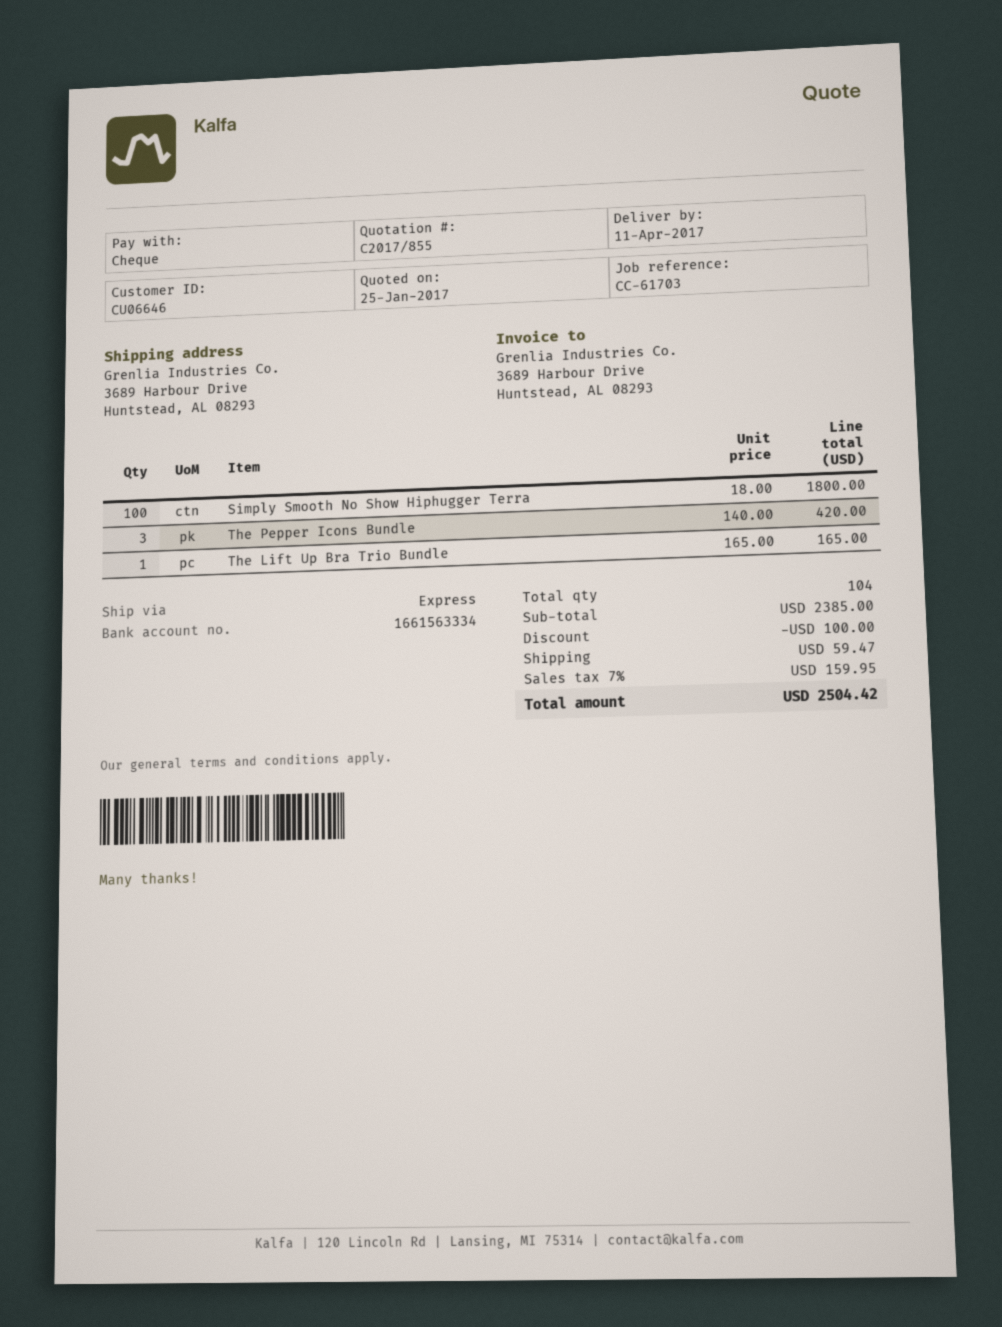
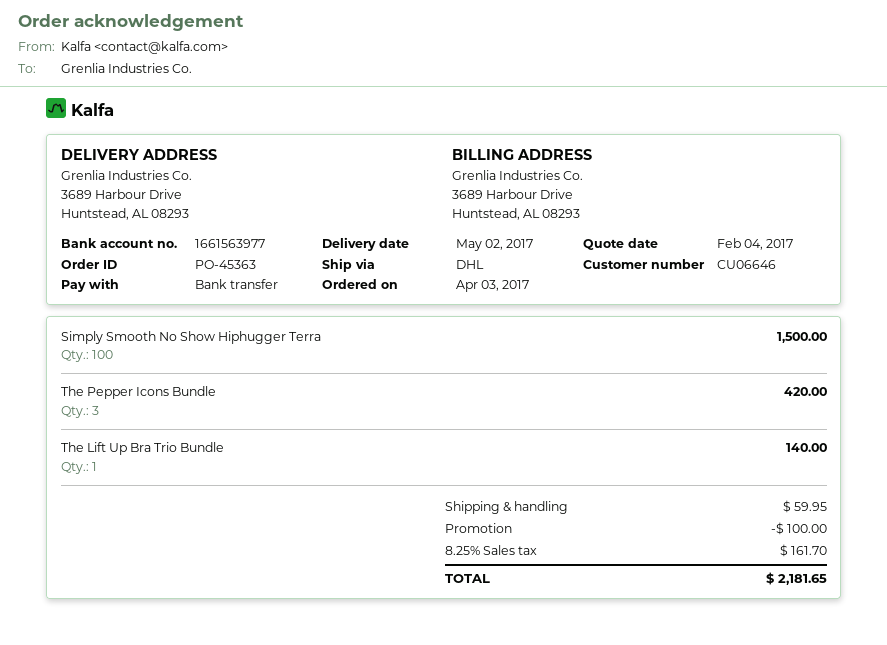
quote date: 2017-01-25 -> 2017-02-04
delivery date: 2017-04-11 -> 2017-05-02
payment method: cheque -> bank transfer
bank account: 1661563334 -> 1661563977
shipping method: express -> DHL
Simply Smooth No Show Hiphugger Terra: 100 for 1800.00 -> 100 for 1500.00
The Lift Up Bra Trio Bundle: 1 for 165.00 -> 1 for 140.00
shipping: 59.47 -> 59.95
tax: 7% = 159.95 -> 8.25% = 161.70
total: 2504.42 -> 2181.65

